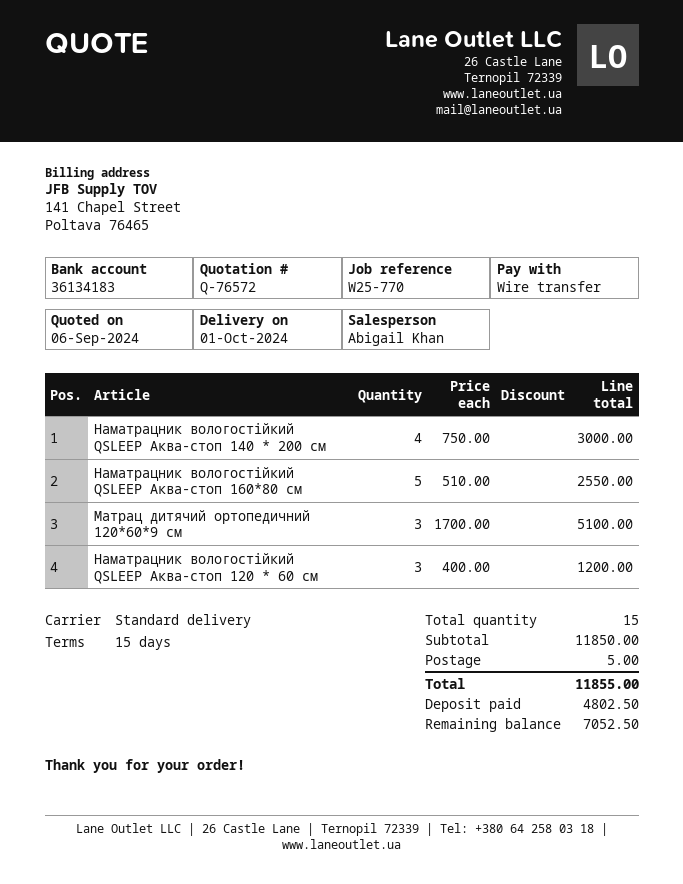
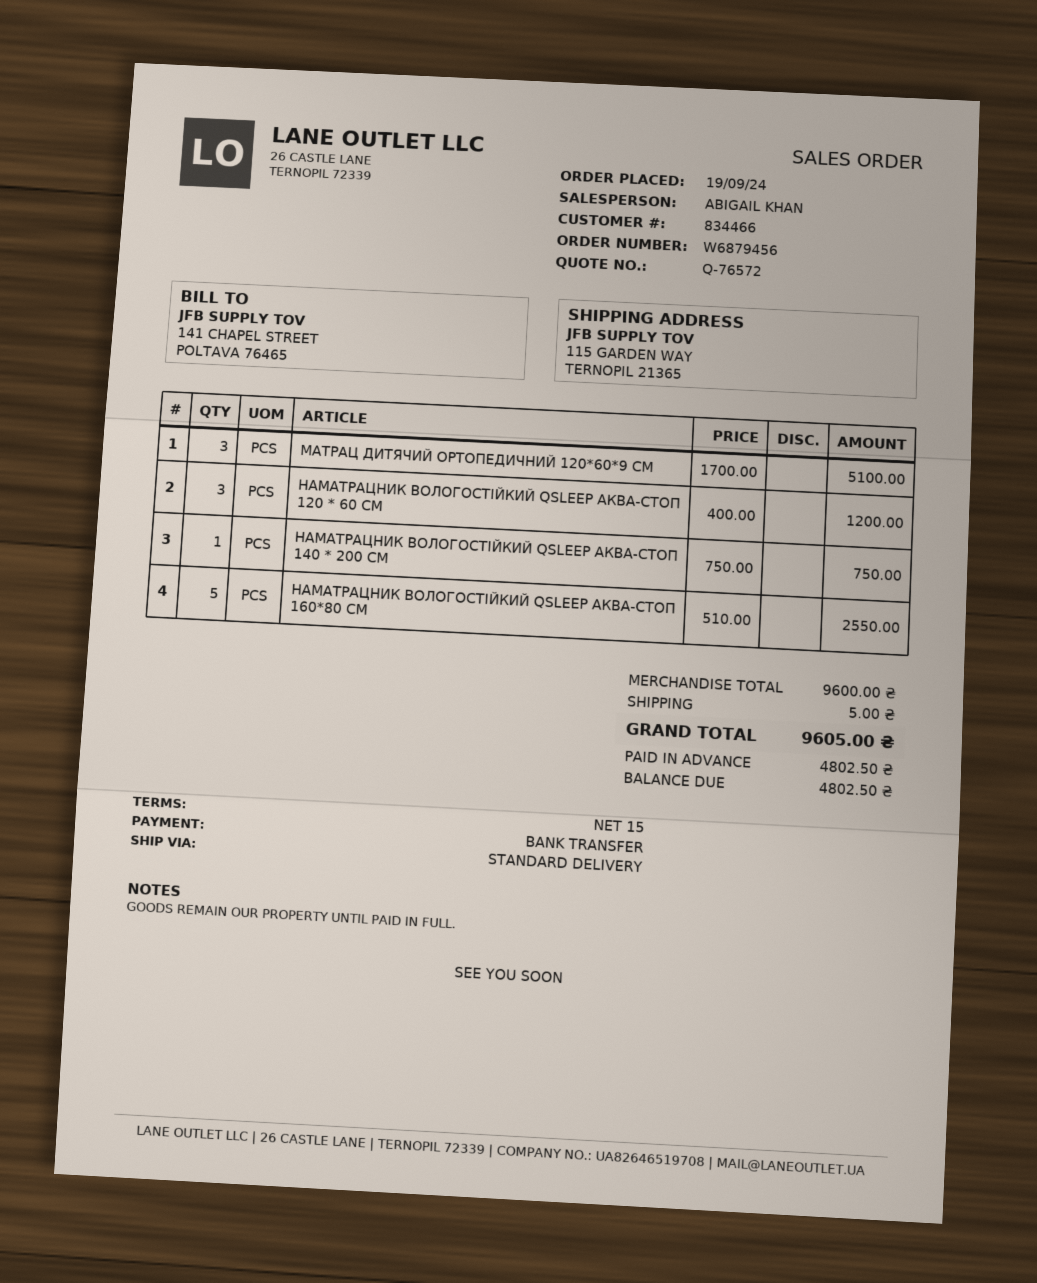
Наматрацник вологостійкий QSLEEP Аква-стоп 140 * 200 см: 4 x 750.00 = 3000.00 -> 1 x 750.00 = 750.00
subtotal: 11850.00 -> 9600.00
total: 11855.00 -> 9605.00
balance: 7052.50 -> 4802.50

